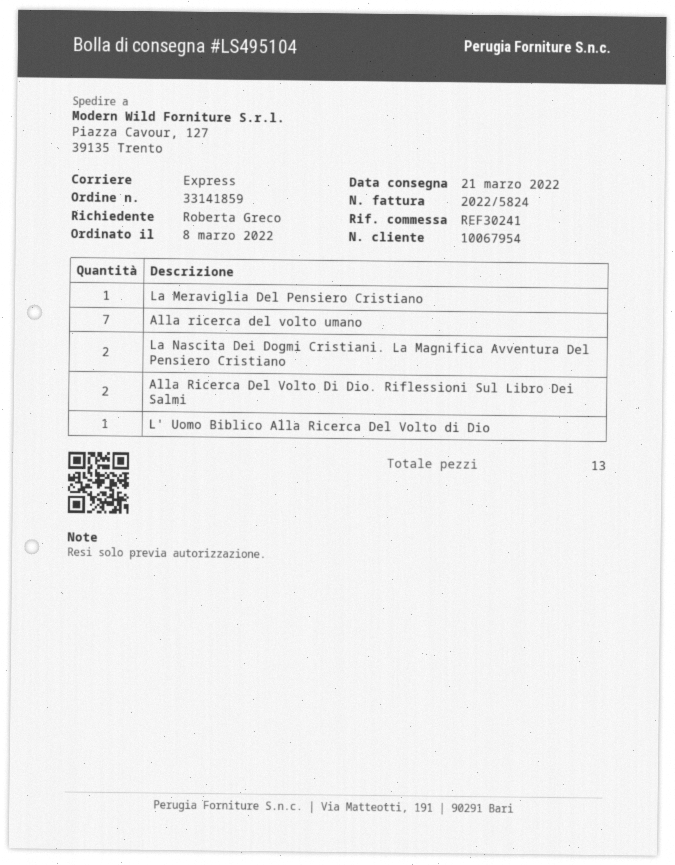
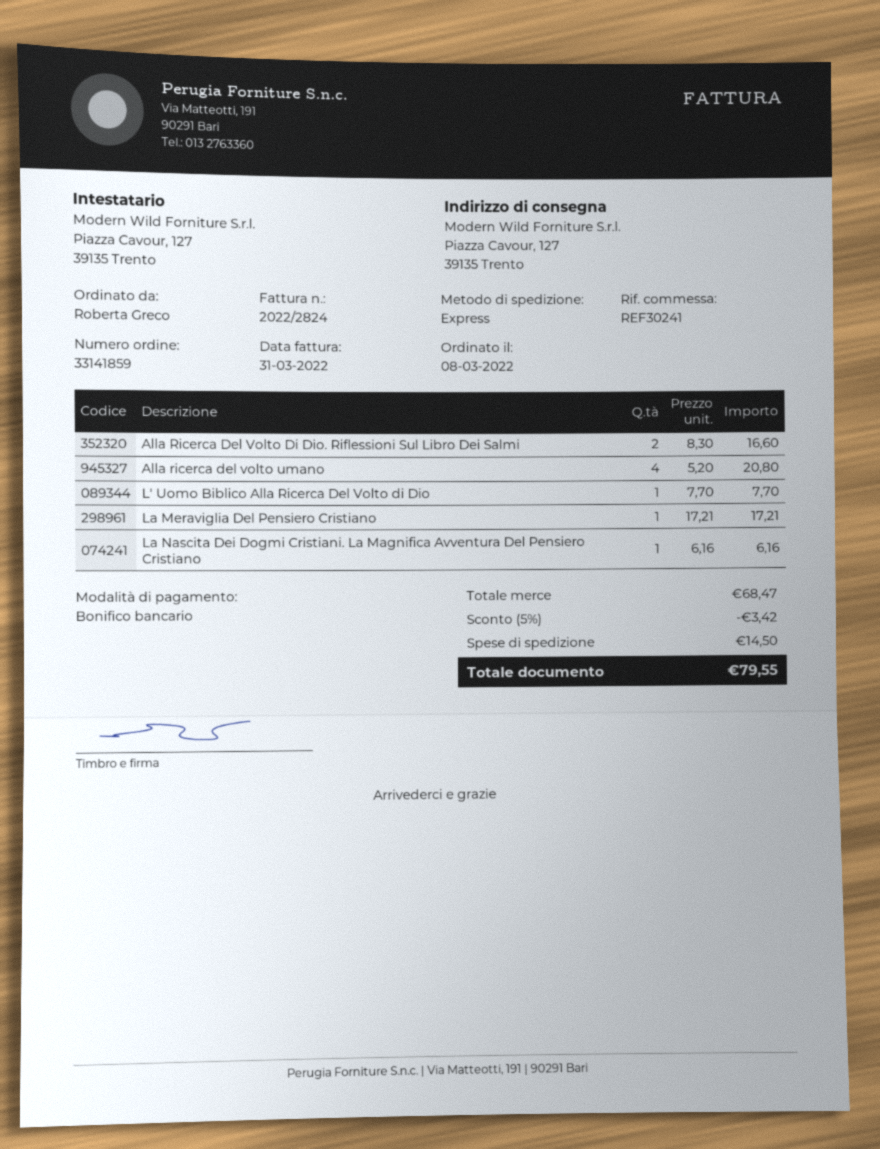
invoice number: 2022/5824 -> 2022/2824
Alla ricerca del volto umano: 7 -> 4
La Nascita Dei Dogmi Cristiani. La Magnifica Avventura Del Pensiero Cristiano: 2 -> 1

